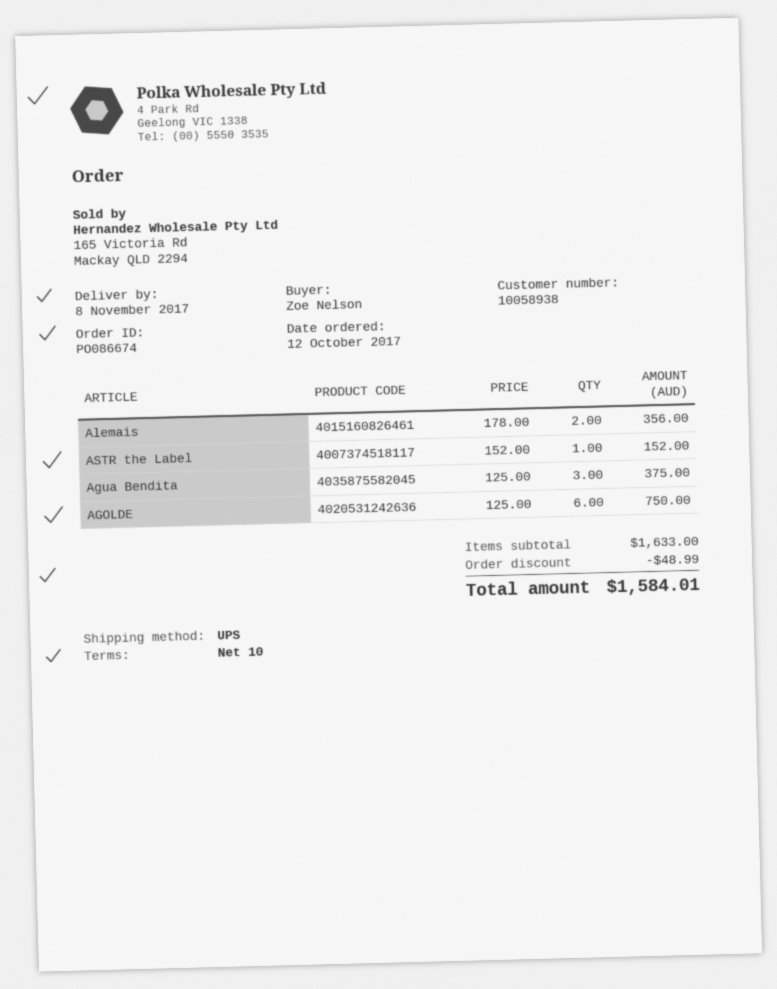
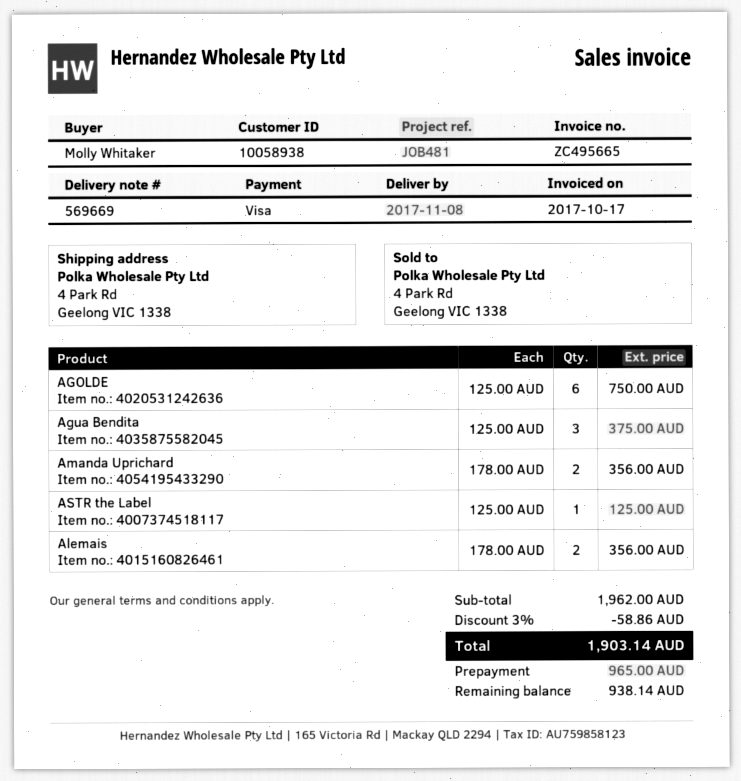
ordered by: Zoe Nelson -> Molly Whitaker
ASTR the Label: 1 x 152.00 = 152.00 -> 1 x 125.00 = 125.00
Amanda Uprichard: none -> 2 x 178.00 = 356.00
subtotal: 1633.00 -> 1962.00
discount: 48.99 -> 58.86
total: 1584.01 -> 1903.14

